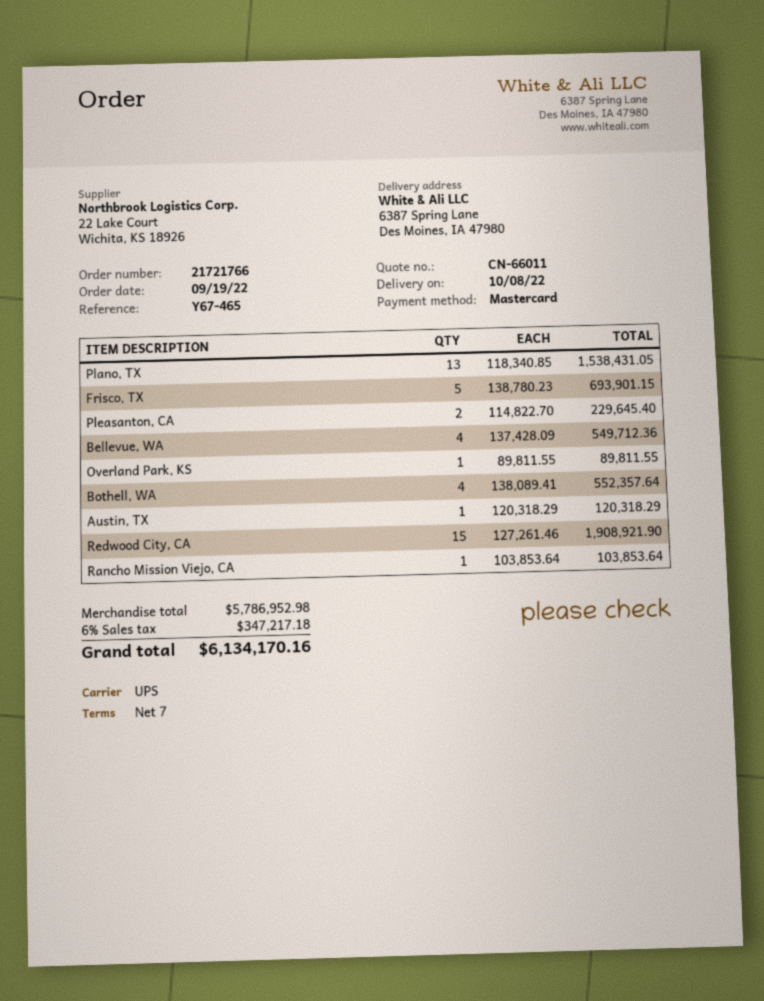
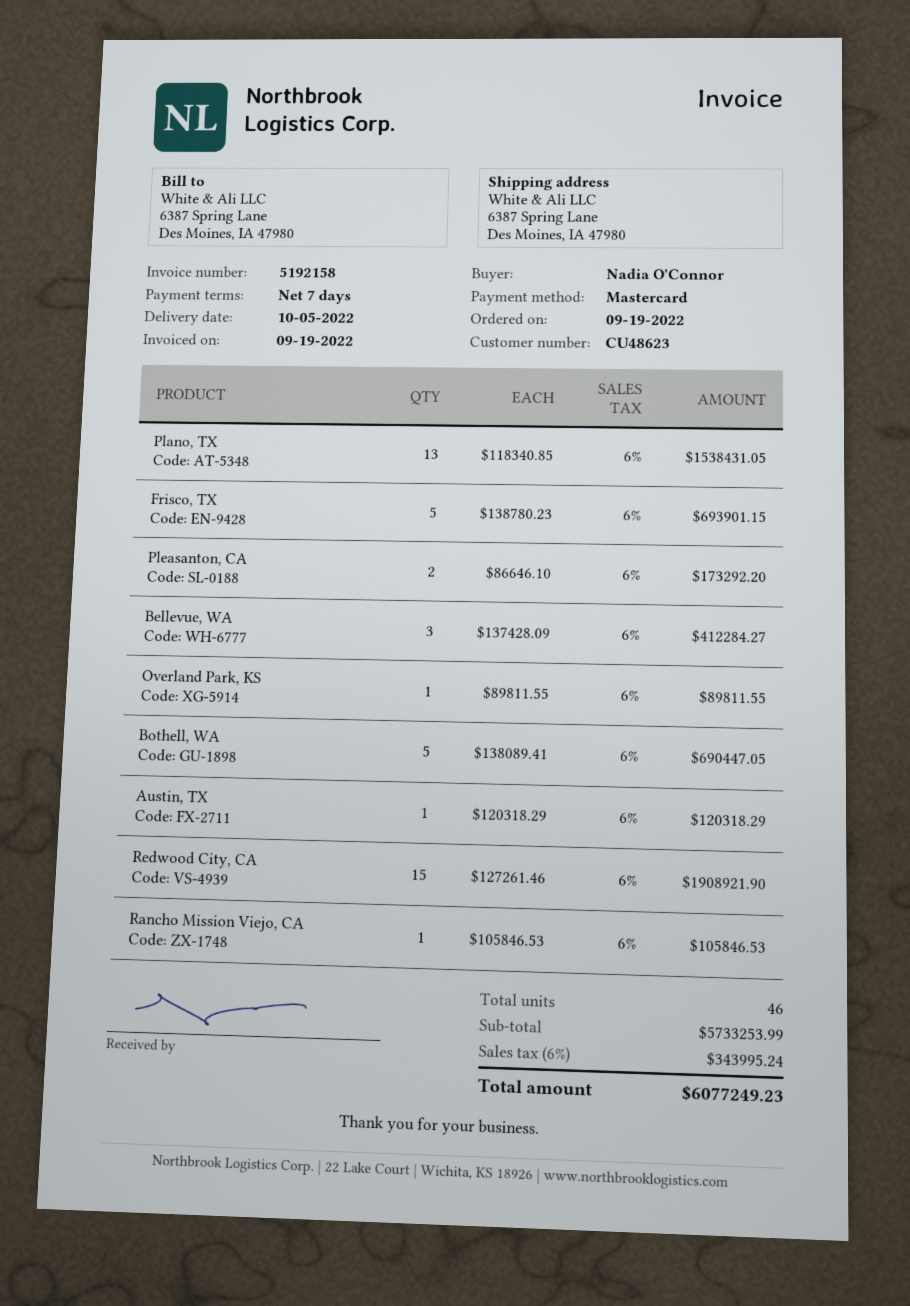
delivery date: 2022-10-08 -> 2022-10-05
Pleasanton, CA: 2 x 114822.70 = 229645.40 -> 2 x 86646.10 = 173292.20
Bellevue, WA: 4 x 137428.09 = 549712.36 -> 3 x 137428.09 = 412284.27
Bothell, WA: 4 x 138089.41 = 552357.64 -> 5 x 138089.41 = 690447.05
Rancho Mission Viejo, CA: 1 x 103853.64 = 103853.64 -> 1 x 105846.53 = 105846.53
subtotal: 5786952.98 -> 5733253.99
tax: 6% = 347217.18 -> 6% = 343995.24
total: 6134170.16 -> 6077249.23

